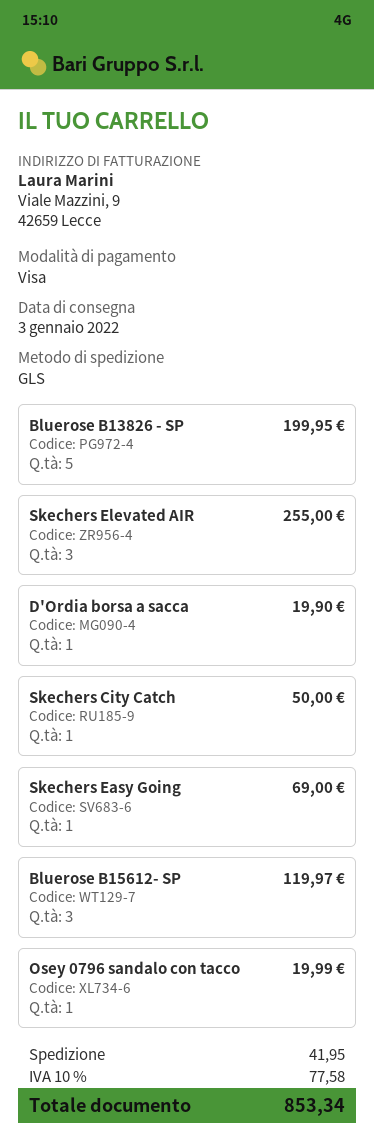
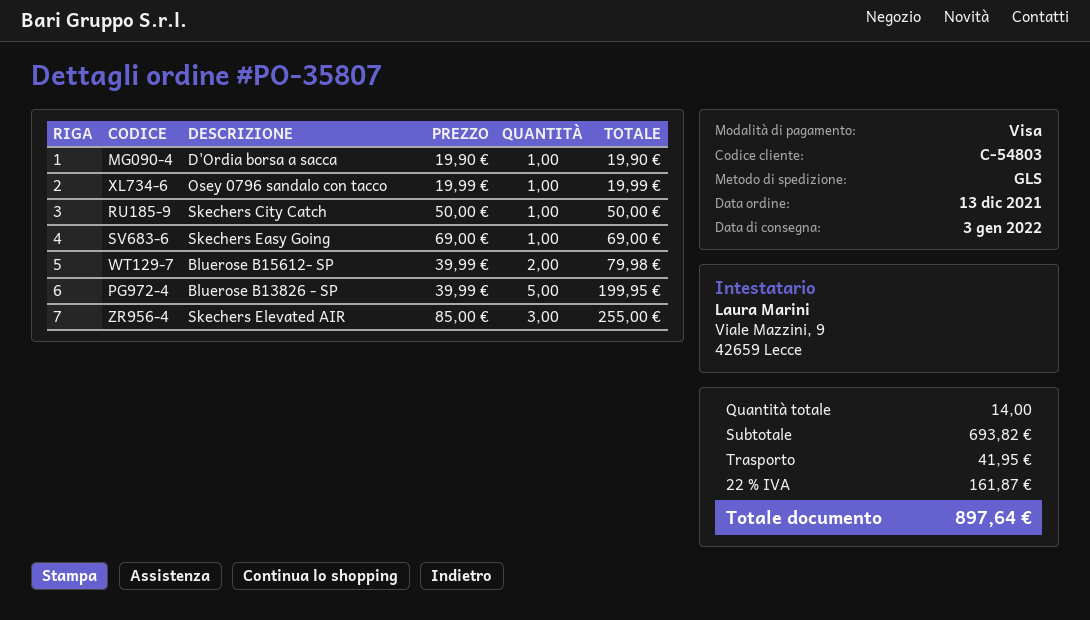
Bluerose B15612- SP: 3 for 119.97 -> 2 for 79.98
tax: 10% = 77.58 -> 22% = 161.87
total: 853.34 -> 897.64

